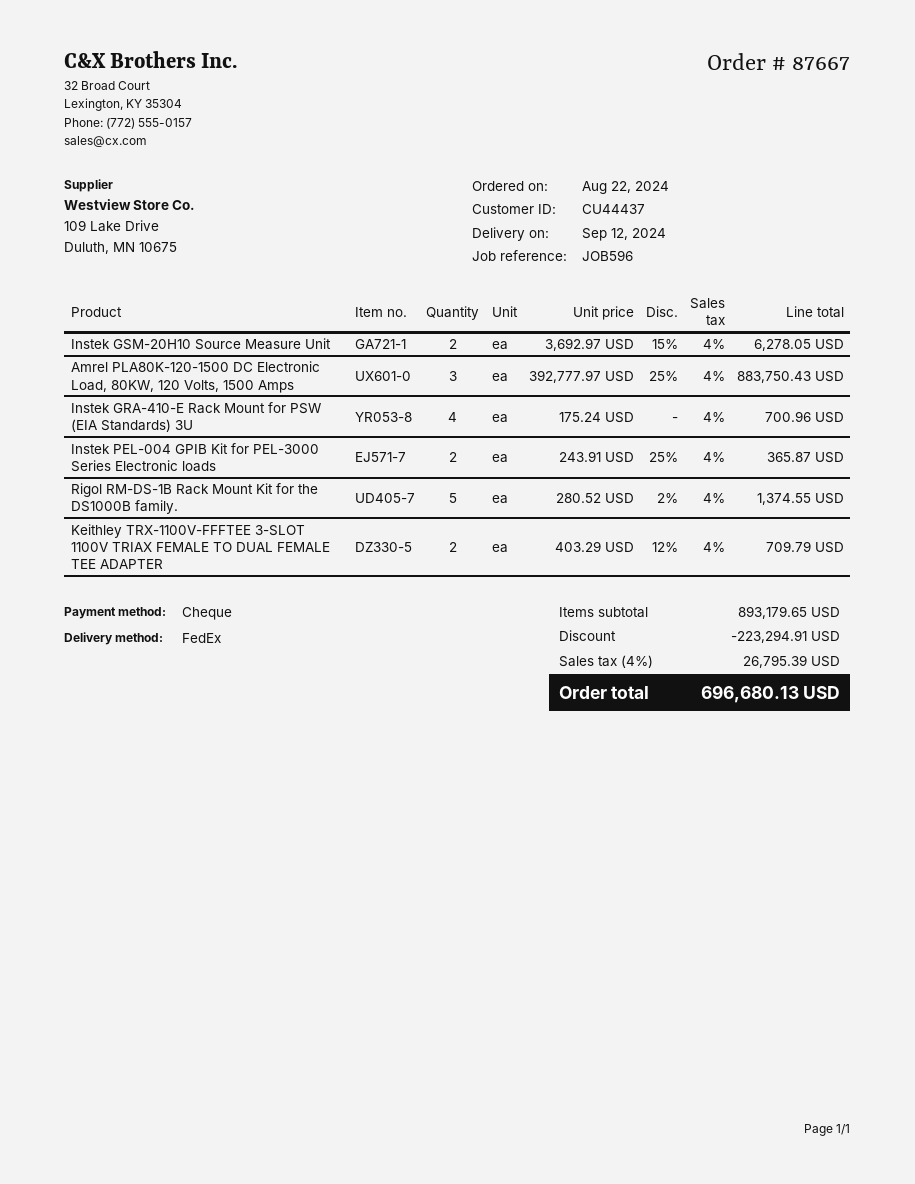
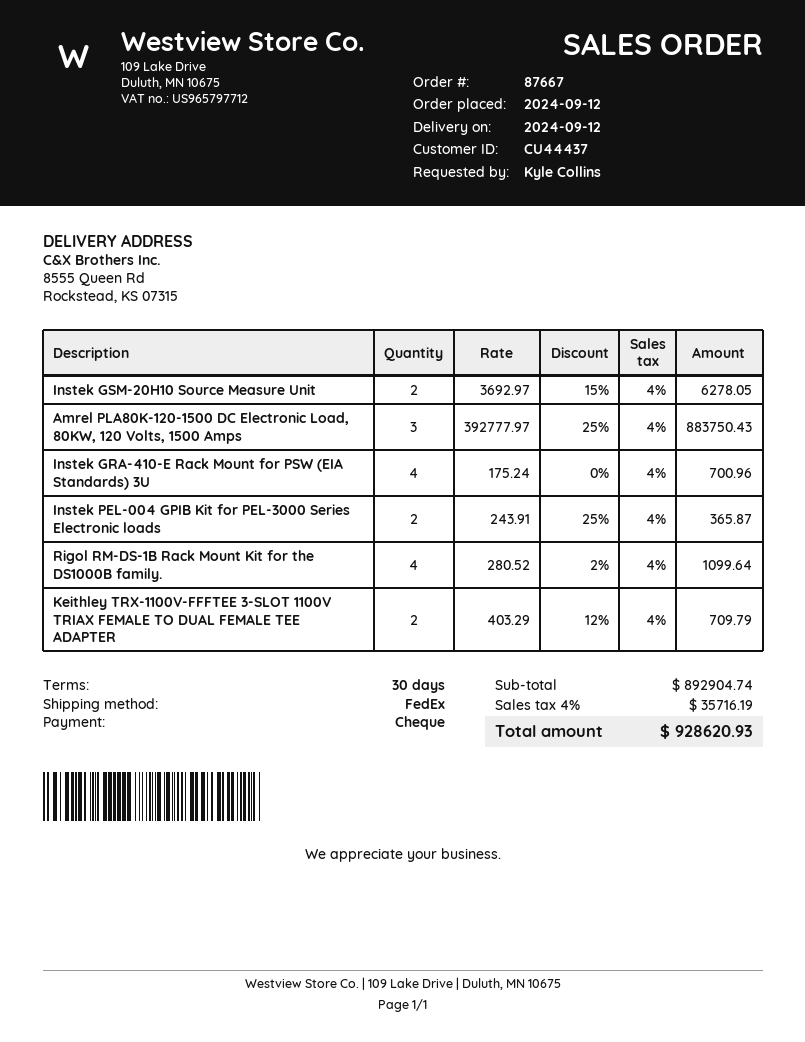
order date: 2024-08-22 -> 2024-09-12
Rigol RM-DS-1B Rack Mount Kit for the DS1000B family.: 5 x 280.52 - 2% = 1374.55 -> 4 x 280.52 - 2% = 1099.64
subtotal: 893179.65 -> 892904.74
discount: 223294.91 -> none
tax: 4% = 26795.39 -> 4% = 35716.19
total: 696680.13 -> 928620.93

